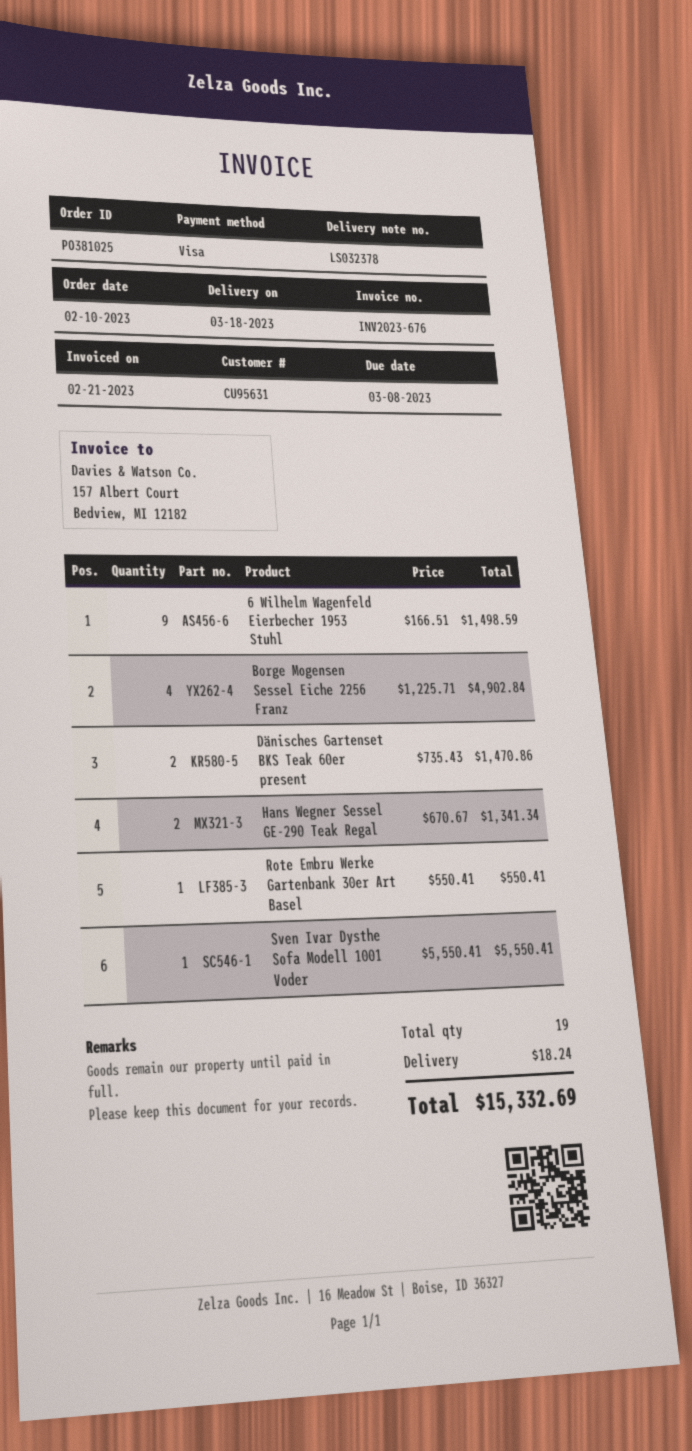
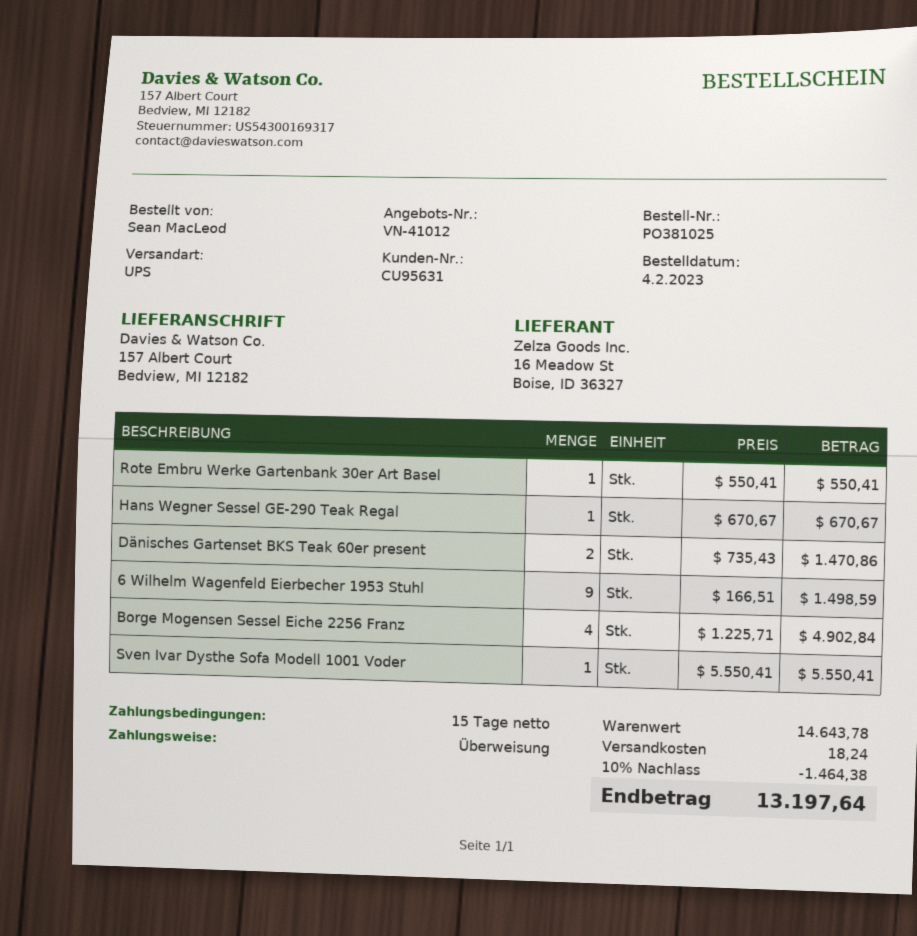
order date: 2023-02-10 -> 2023-02-04
payment method: Visa -> bank transfer
Hans Wegner Sessel GE-290 Teak Regal: 2 x 670.67 = 1341.34 -> 1 x 670.67 = 670.67
discount: none -> 10% = 1464.38
total: 15332.69 -> 13197.64

